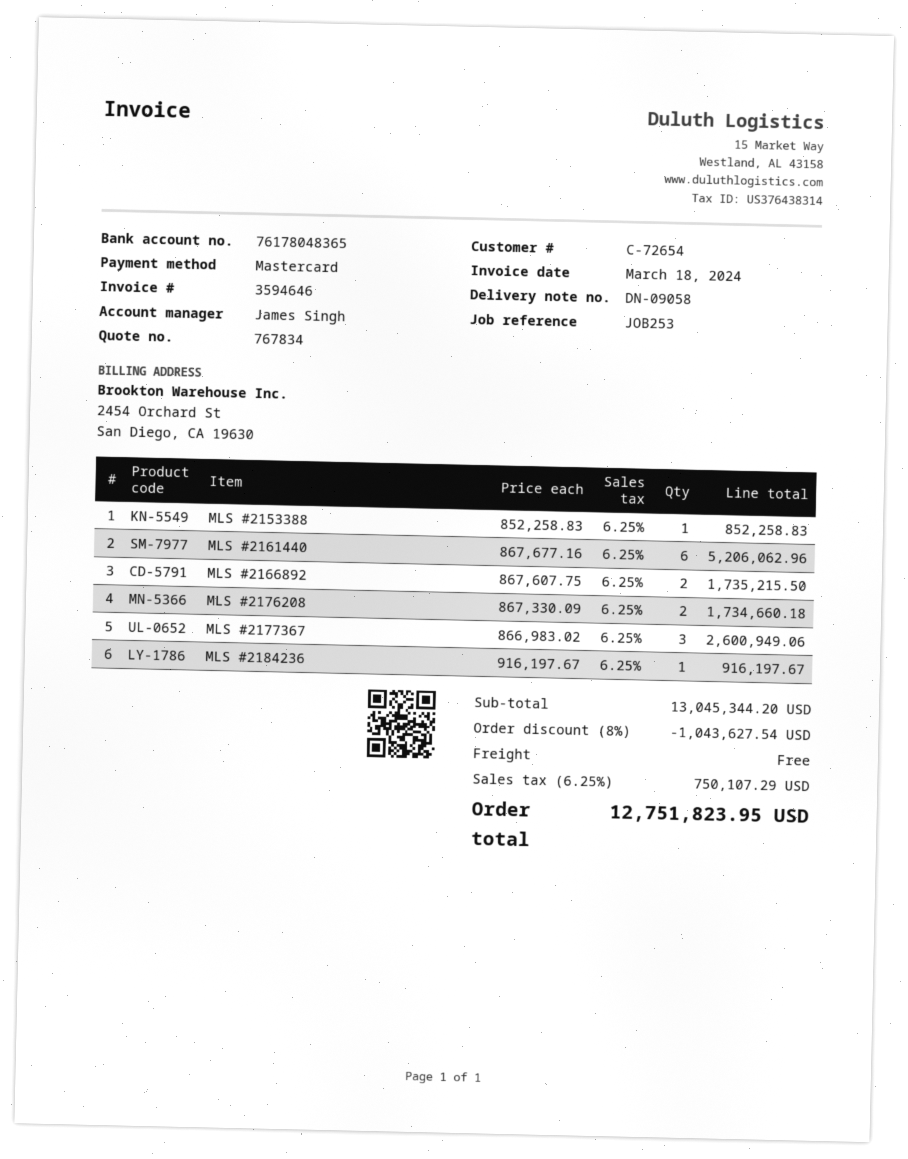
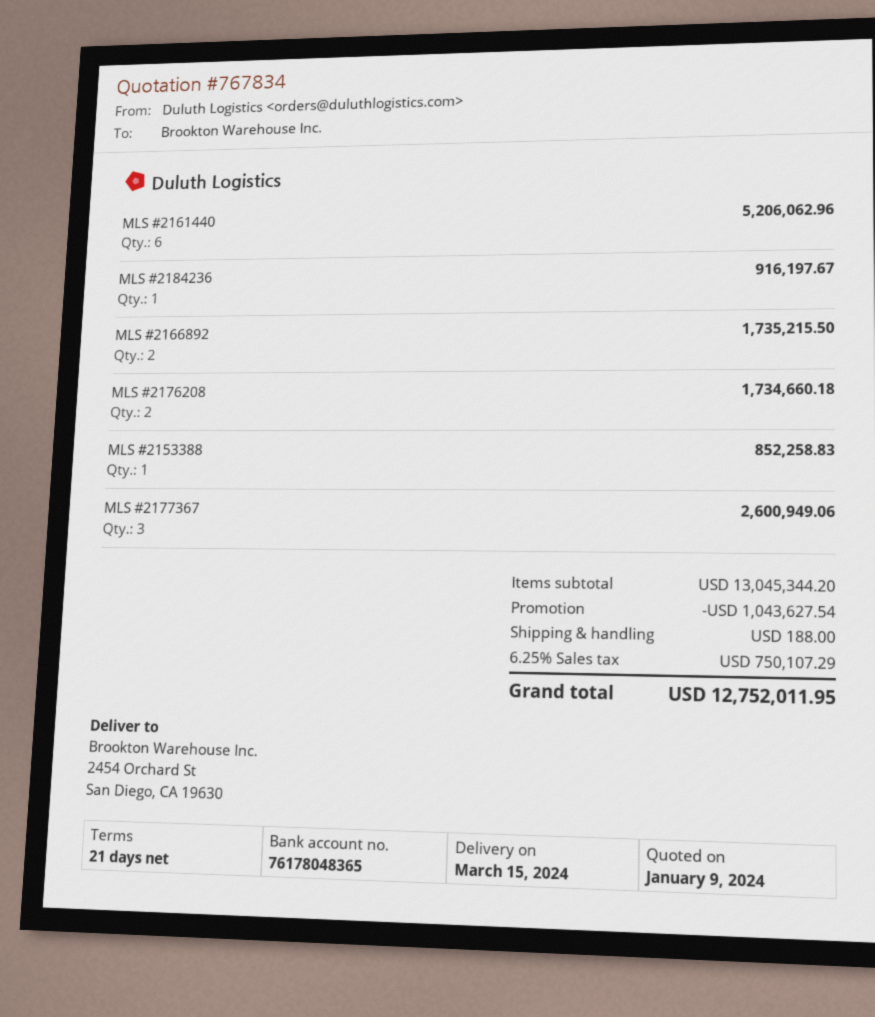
shipping: 0.00 -> 188.00
total: 12751823.95 -> 12752011.95

